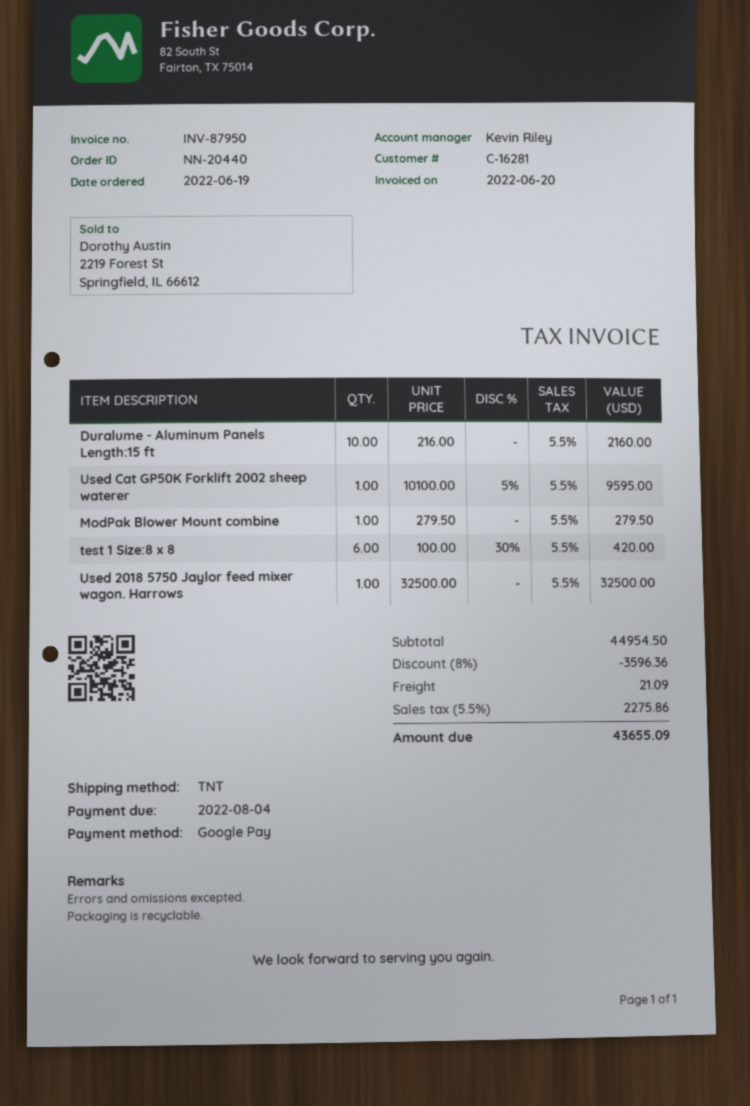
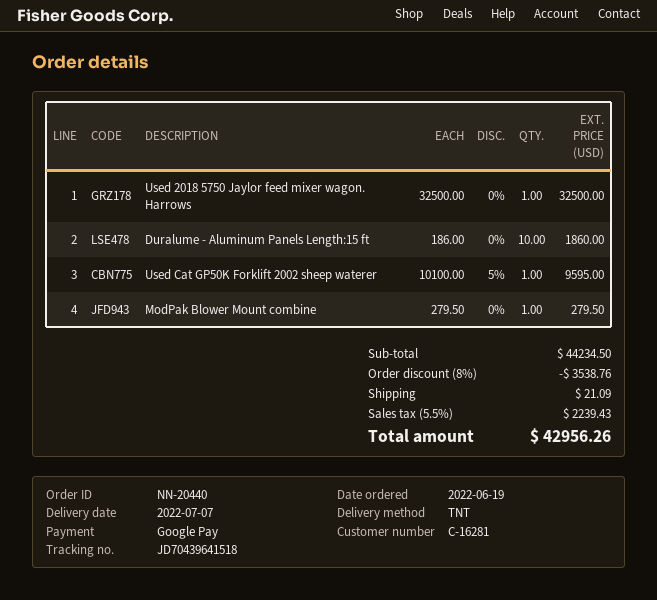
Duralume - Aluminum Panels Length:15 ft: 10 x 216.00 = 2160.00 -> 10 x 186.00 = 1860.00
test 1 Size:8 x 8: 6 x 100.00 - 30% = 420.00 -> none
subtotal: 44954.50 -> 44234.50
discount: 8% = 3596.36 -> 8% = 3538.76
tax: 5.5% = 2275.86 -> 5.5% = 2239.43
total: 43655.09 -> 42956.26

